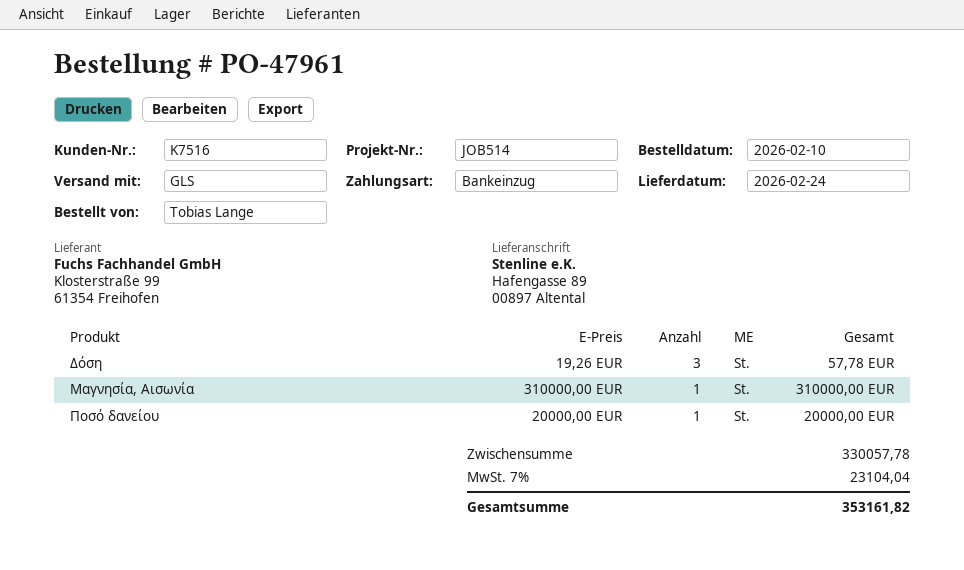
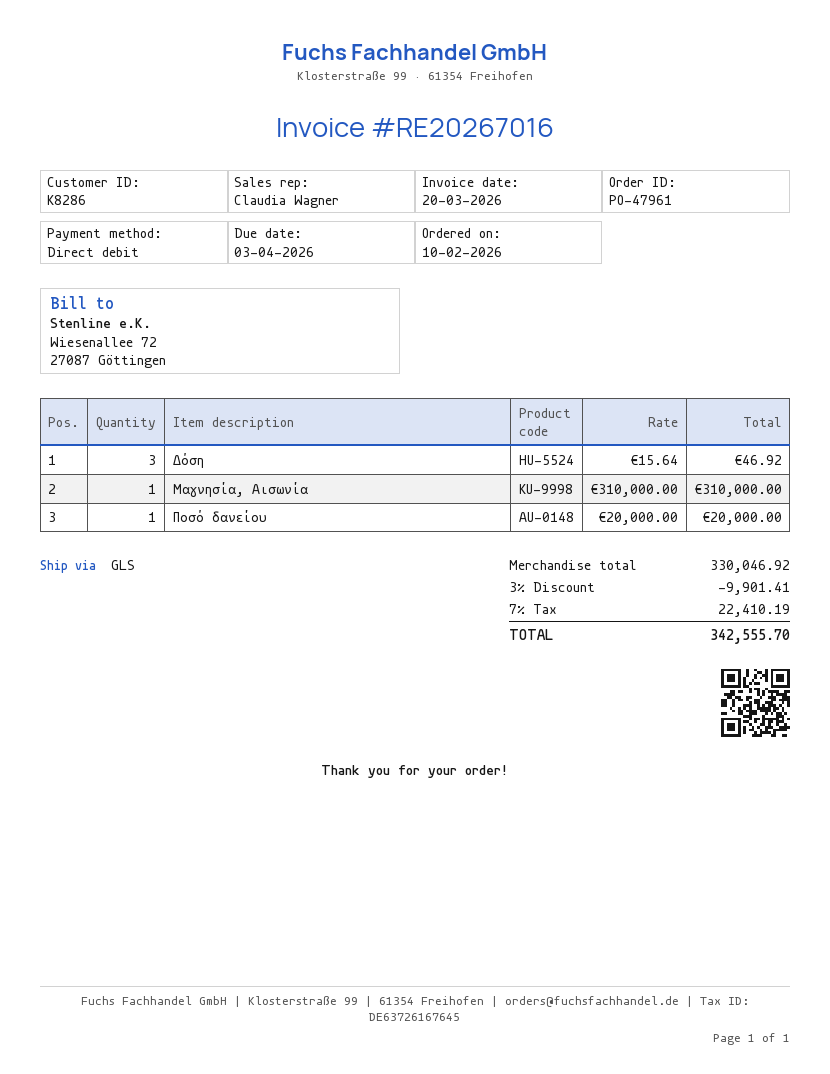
customer number: K7516 -> K8286
Δόση: 3 x 19.26 = 57.78 -> 3 x 15.64 = 46.92
subtotal: 330057.78 -> 330046.92
discount: none -> 3% = 9901.41
tax: 7% = 23104.04 -> 7% = 22410.19
total: 353161.82 -> 342555.70

